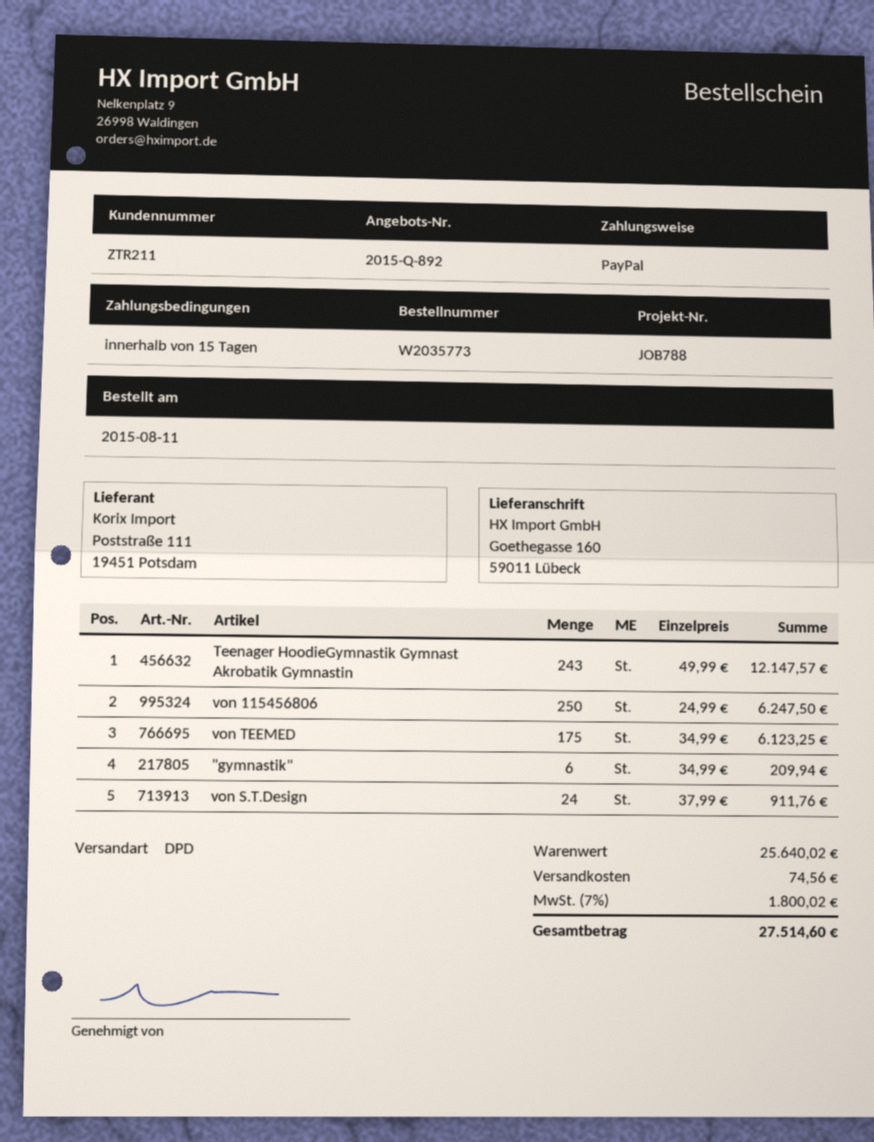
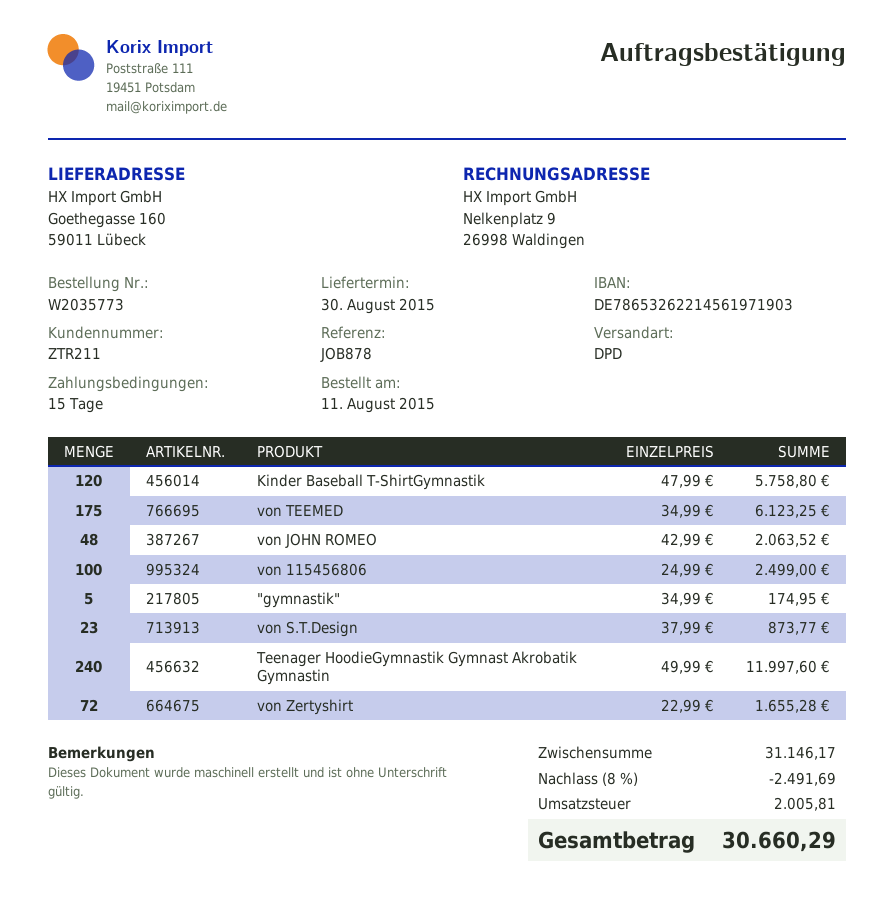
reference: JOB788 -> JOB878
Teenager HoodieGymnastik Gymnast Akrobatik Gymnastin: 243 x 49.99 = 12147.57 -> 240 x 49.99 = 11997.60
von 115456806: 250 x 24.99 = 6247.50 -> 100 x 24.99 = 2499.00
"gymnastik": 6 x 34.99 = 209.94 -> 5 x 34.99 = 174.95
von S.T.Design: 24 x 37.99 = 911.76 -> 23 x 37.99 = 873.77
Kinder Baseball T-ShirtGymnastik: none -> 120 x 47.99 = 5758.80
von JOHN ROMEO: none -> 48 x 42.99 = 2063.52
von Zertyshirt: none -> 72 x 22.99 = 1655.28
subtotal: 25640.02 -> 31146.17
discount: none -> 8% = 2491.69
shipping: 74.56 -> none
tax: 1800.02 -> 2005.81
total: 27514.60 -> 30660.29

